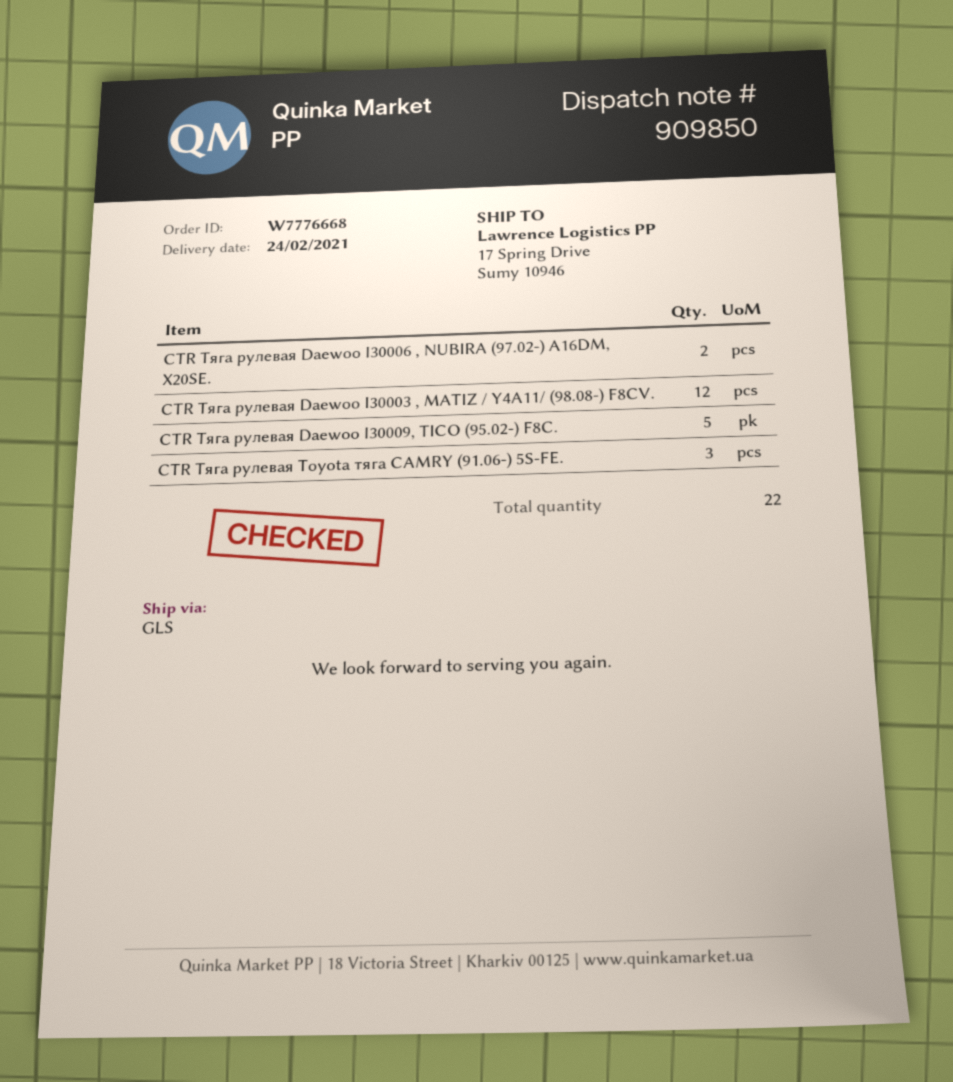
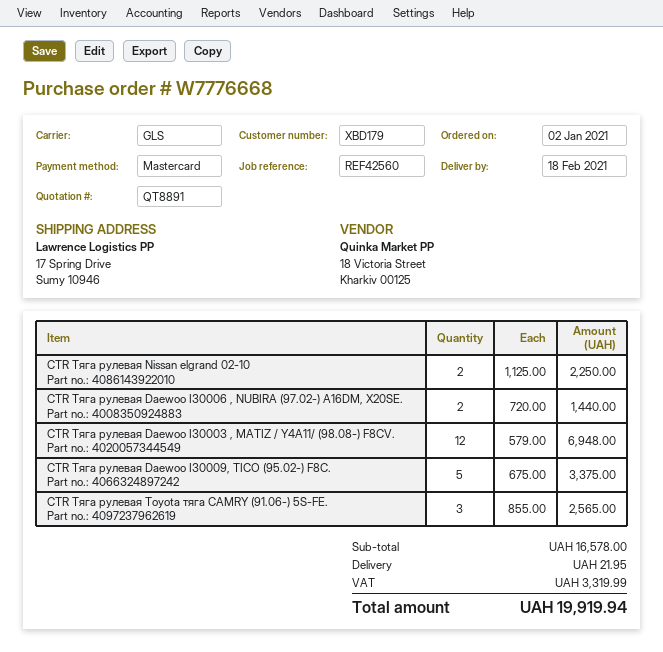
delivery date: 2021-02-24 -> 2021-02-18
CTR Тяга рулевая Nissan elgrand 02-10: none -> 2

